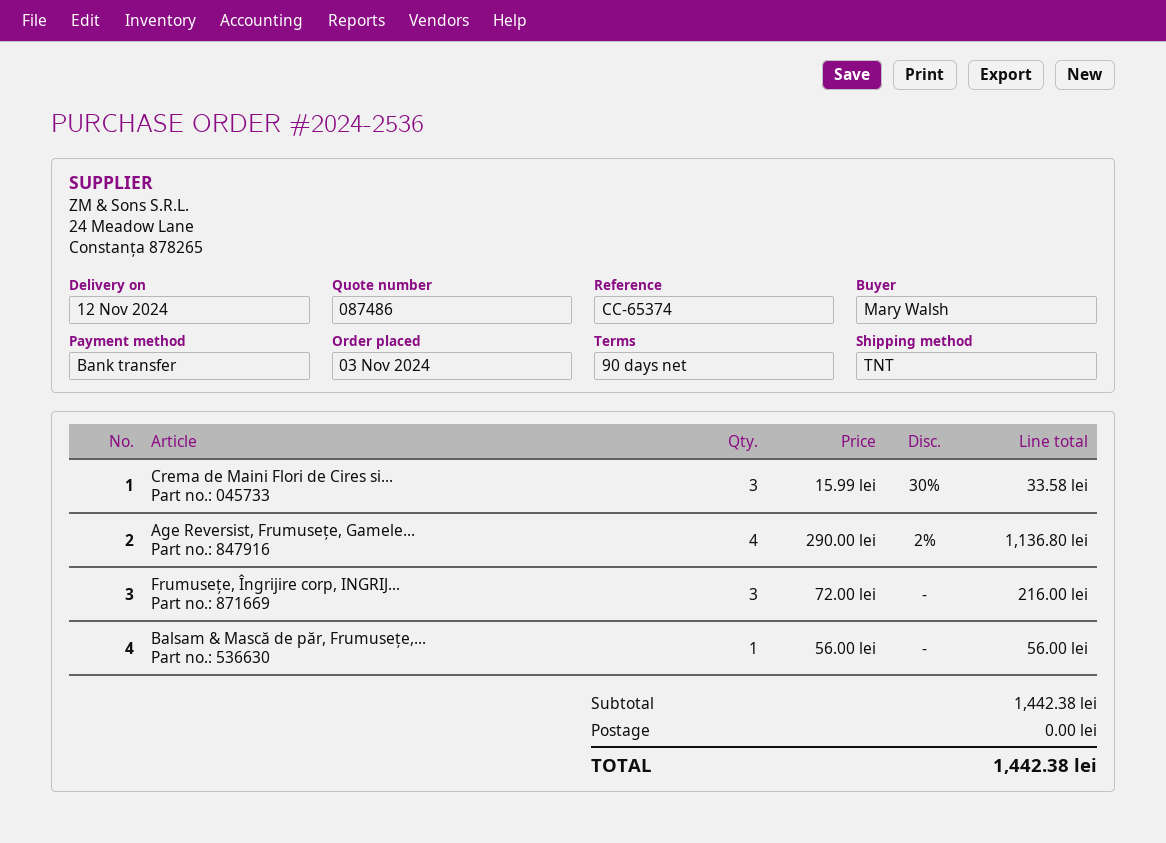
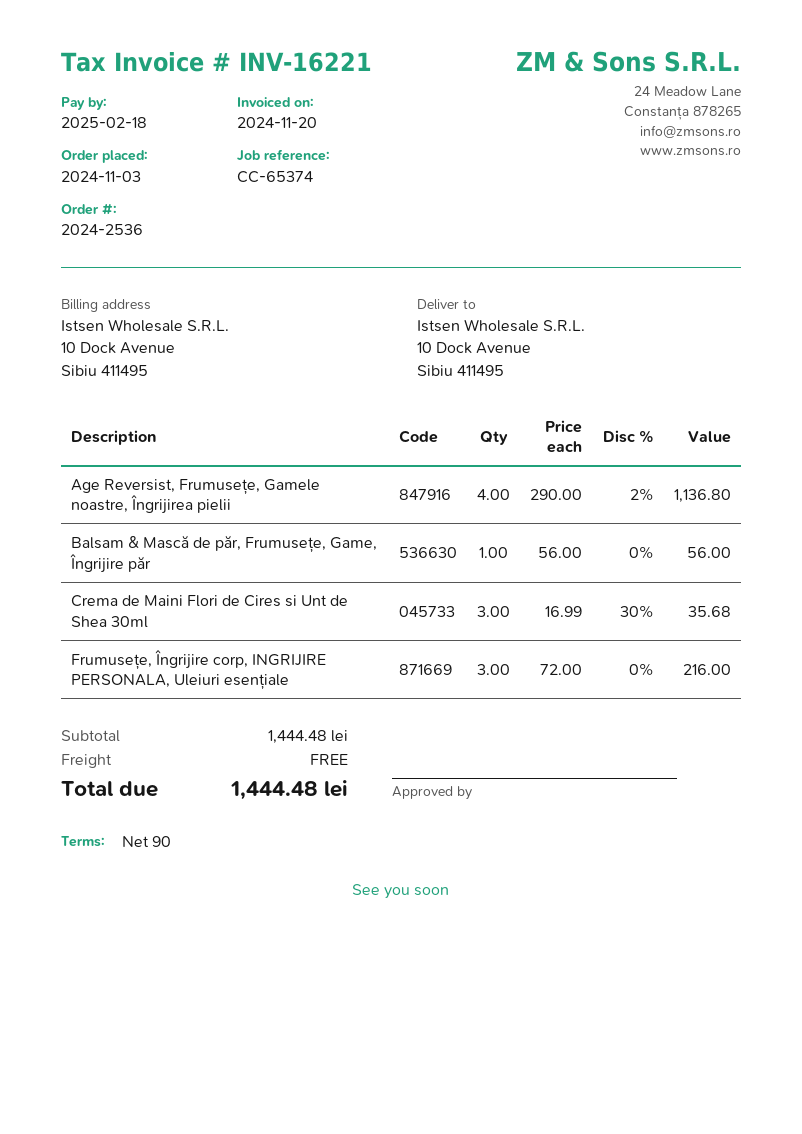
Crema de Maini Flori de Cires si...: 3 x 15.99 - 30% = 33.58 -> 3 x 16.99 - 30% = 35.68
subtotal: 1442.38 -> 1444.48
total: 1442.38 -> 1444.48

